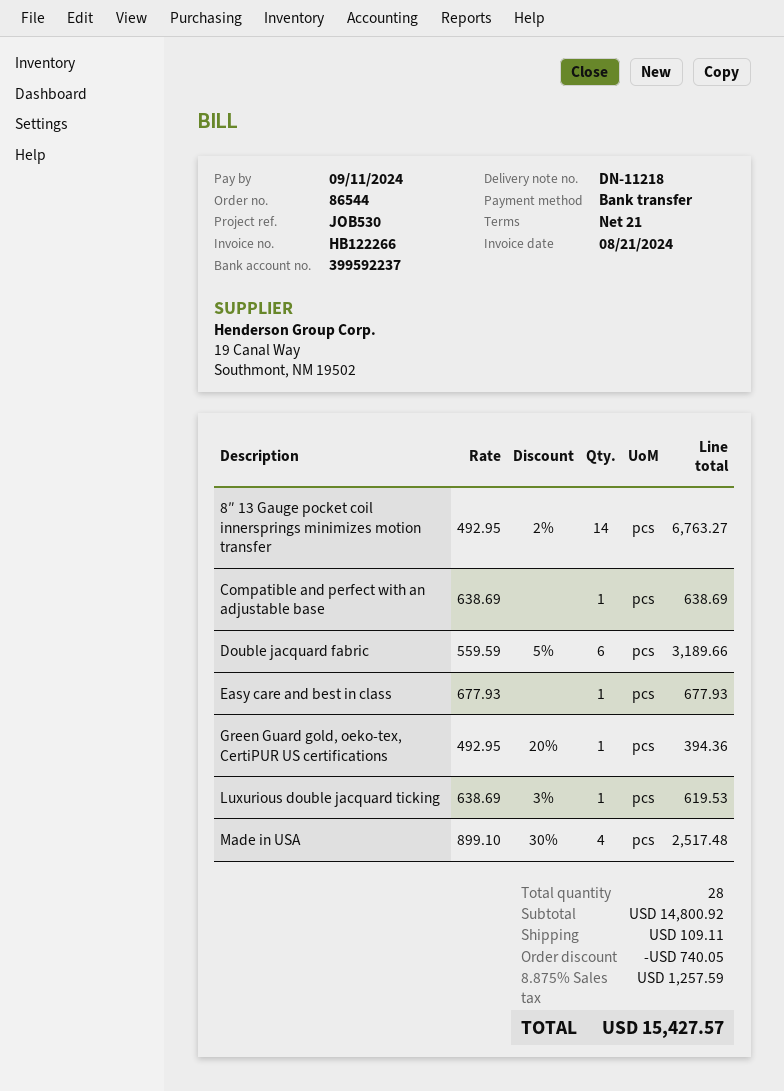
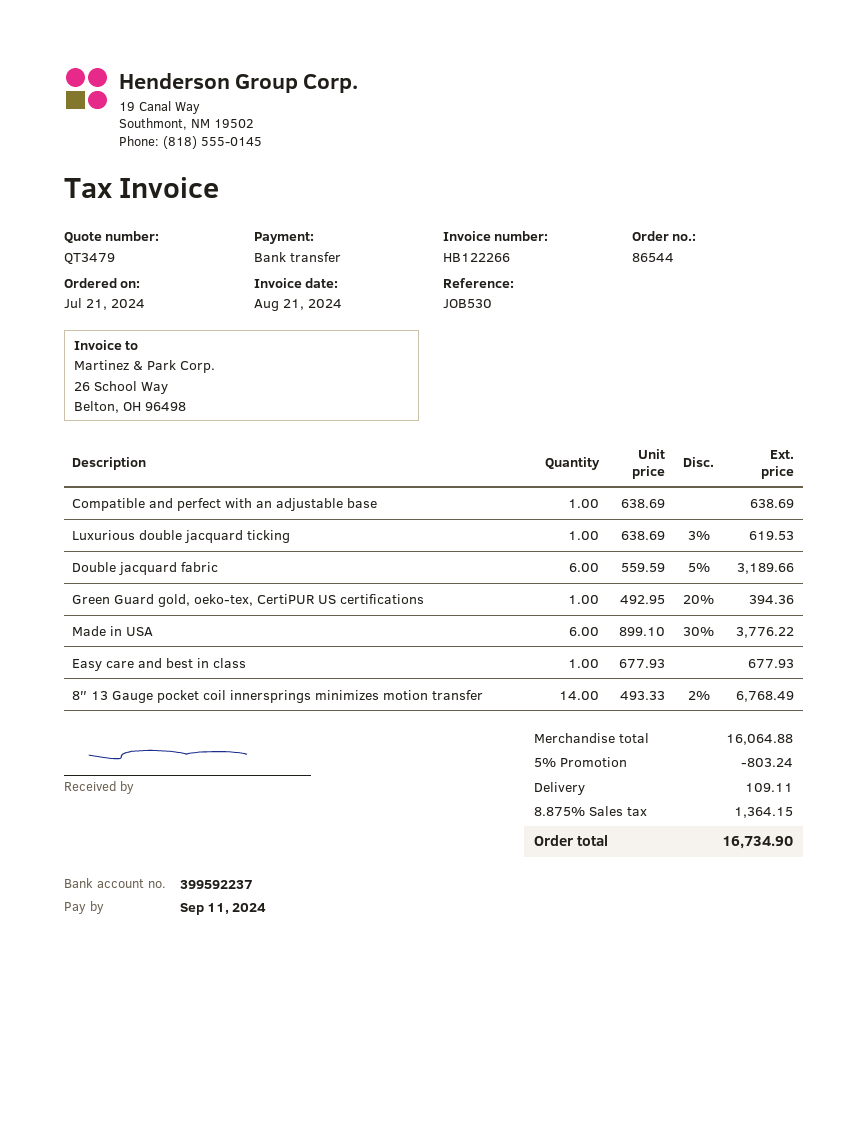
8″ 13 Gauge pocket coil innersprings minimizes motion transfer: 14 x 492.95 - 2% = 6763.27 -> 14 x 493.33 - 2% = 6768.49
Made in USA: 4 x 899.10 - 30% = 2517.48 -> 6 x 899.10 - 30% = 3776.22
subtotal: 14800.92 -> 16064.88
discount: 740.05 -> 803.24
tax: 8.875% = 1257.59 -> 8.875% = 1364.15
total: 15427.57 -> 16734.90

